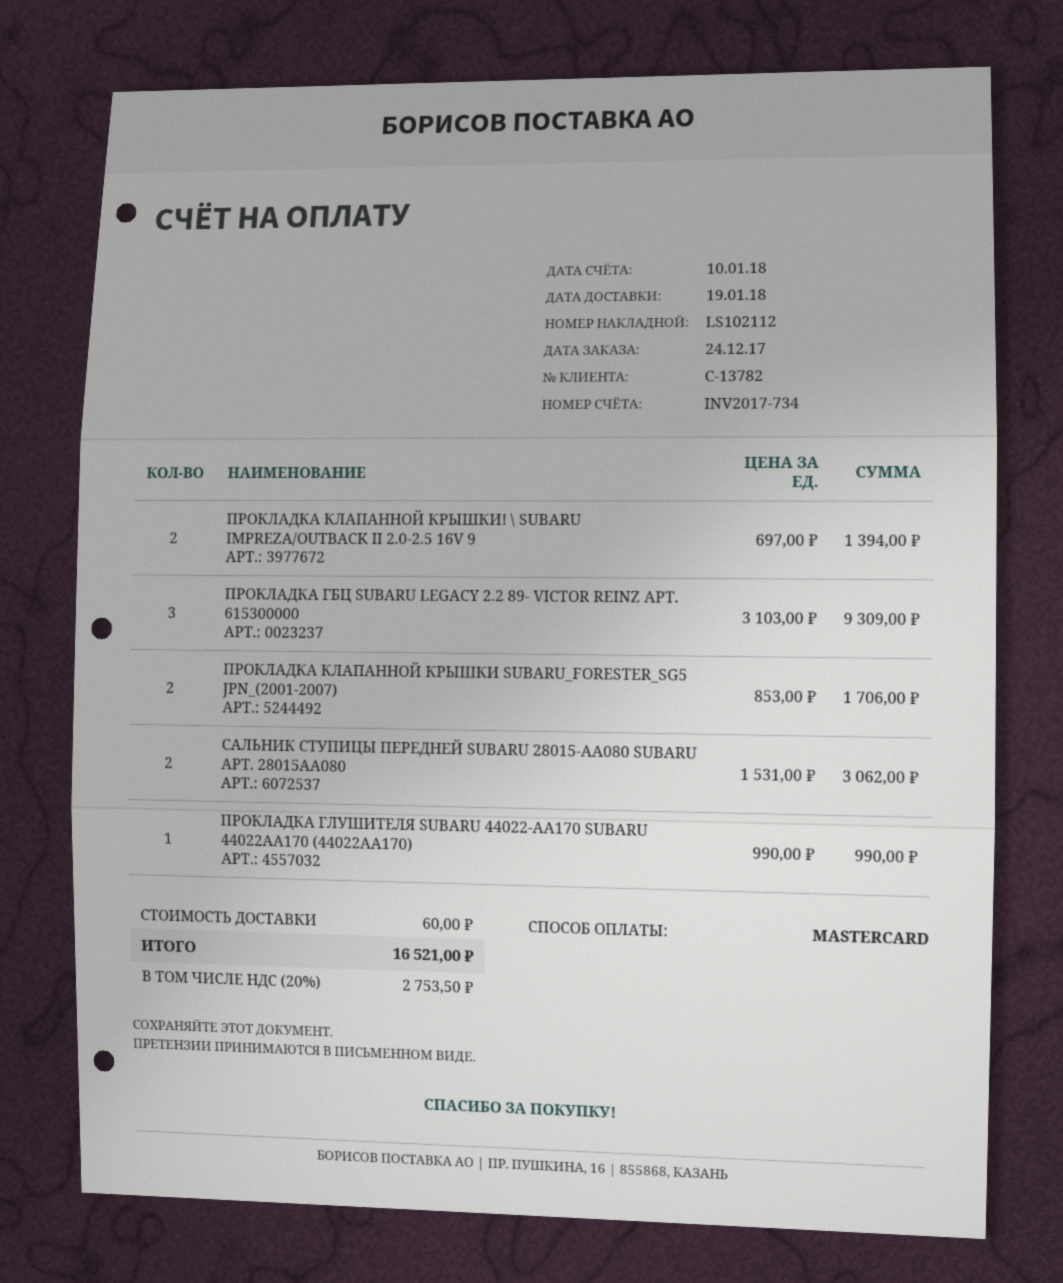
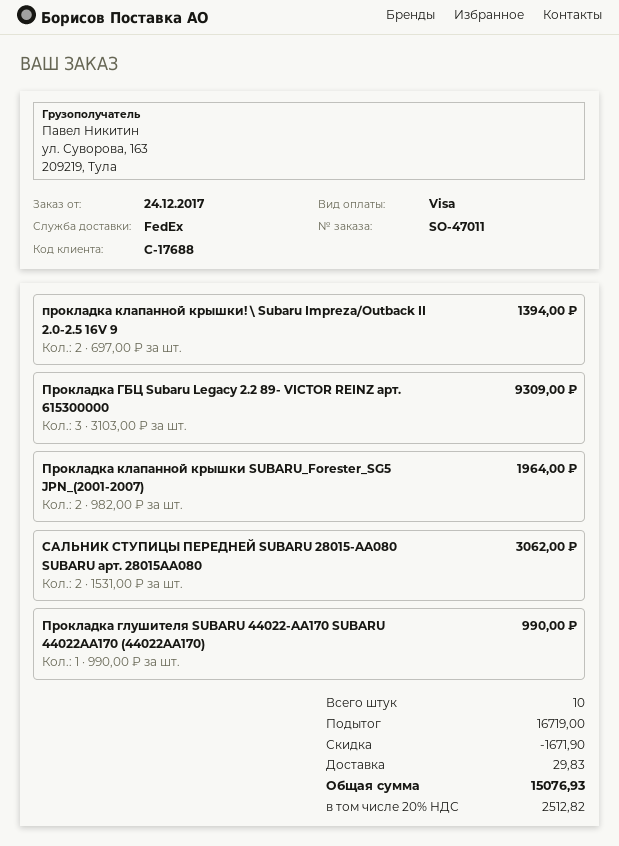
customer number: C-13782 -> C-17688
payment method: Mastercard -> Visa
ПРОКЛАДКА КЛАПАННОЙ КРЫШКИ SUBARU_FORESTER_SG5 JPN_(2001-2007): 2 x 853.00 = 1706.00 -> 2 x 982.00 = 1964.00
discount: none -> 1671.90
shipping: 60.00 -> 29.83
tax: 20% = 2753.50 -> 20% = 2512.82
total: 16521.00 -> 15076.93

